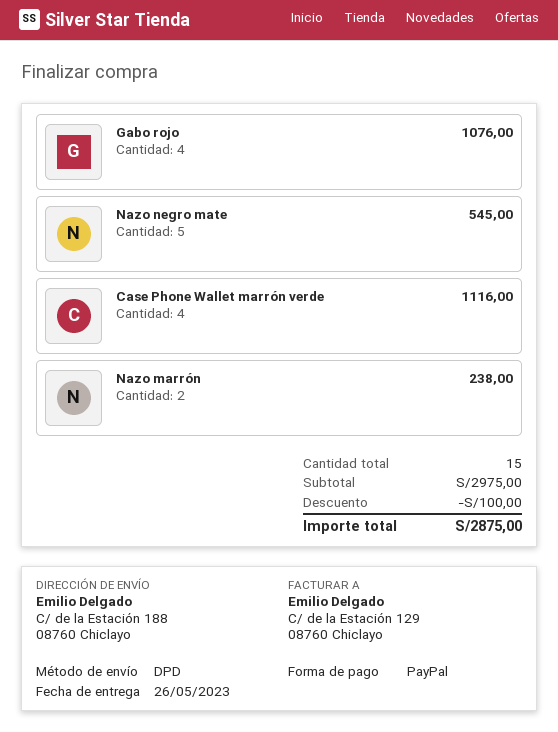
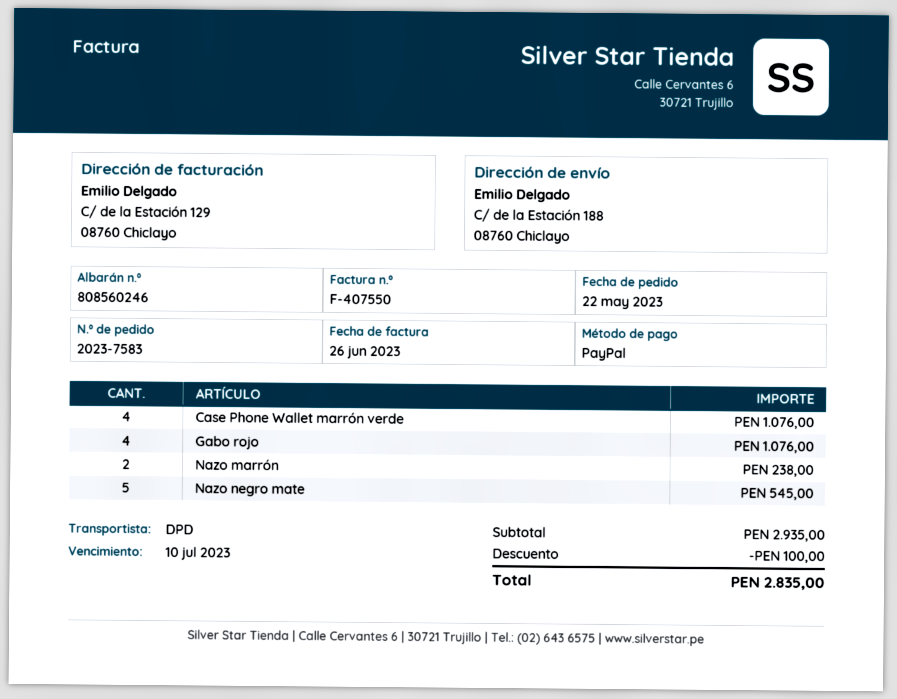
Case Phone Wallet marrón verde: 4 for 1116.00 -> 4 for 1076.00
subtotal: 2975.00 -> 2935.00
total: 2875.00 -> 2835.00

